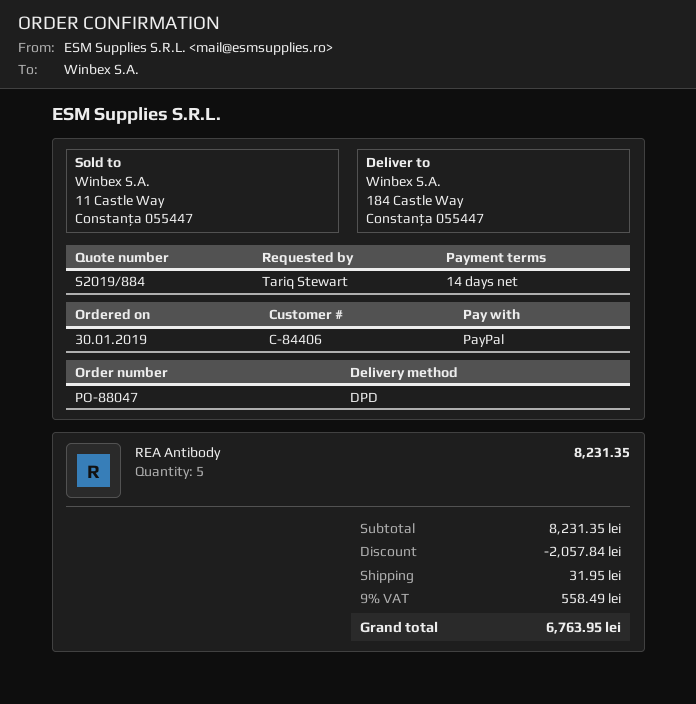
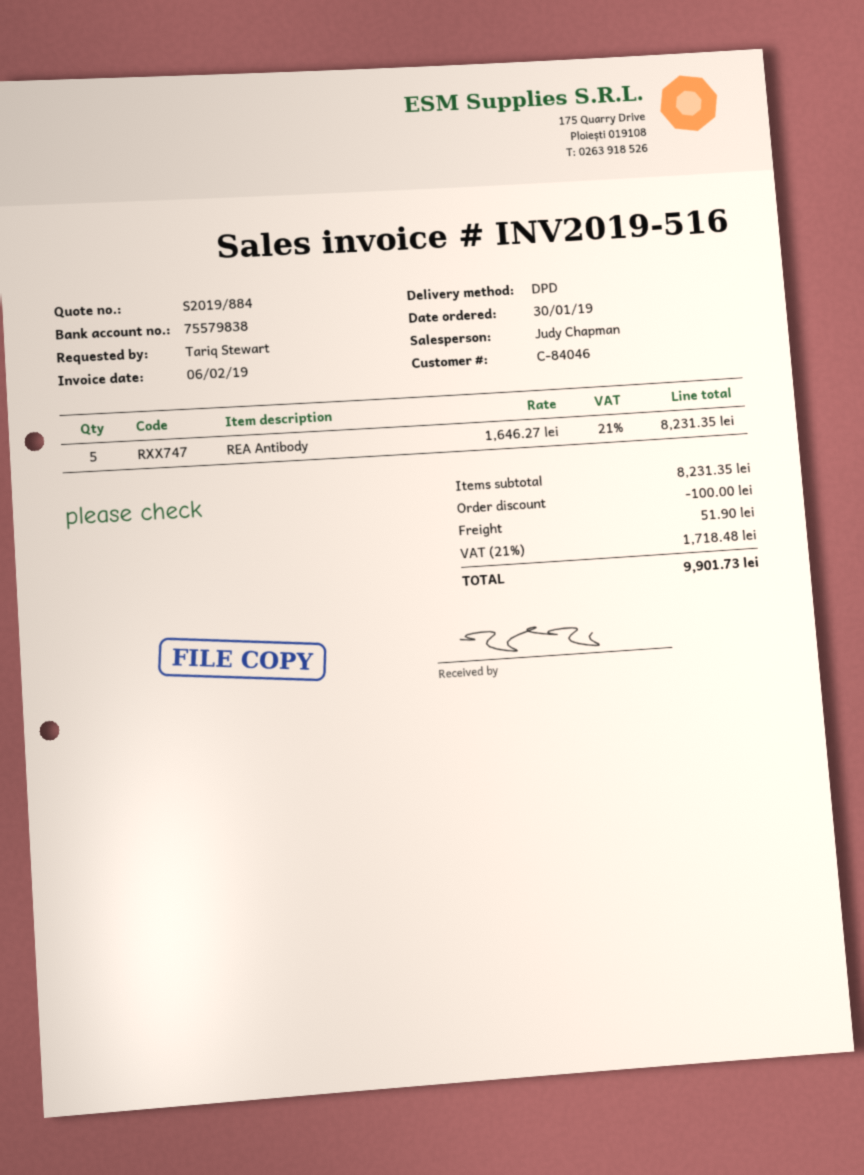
customer number: C-84406 -> C-84046
discount: 2057.84 -> 100.00
shipping: 31.95 -> 51.90
tax: 9% = 558.49 -> 21% = 1718.48
total: 6763.95 -> 9901.73

